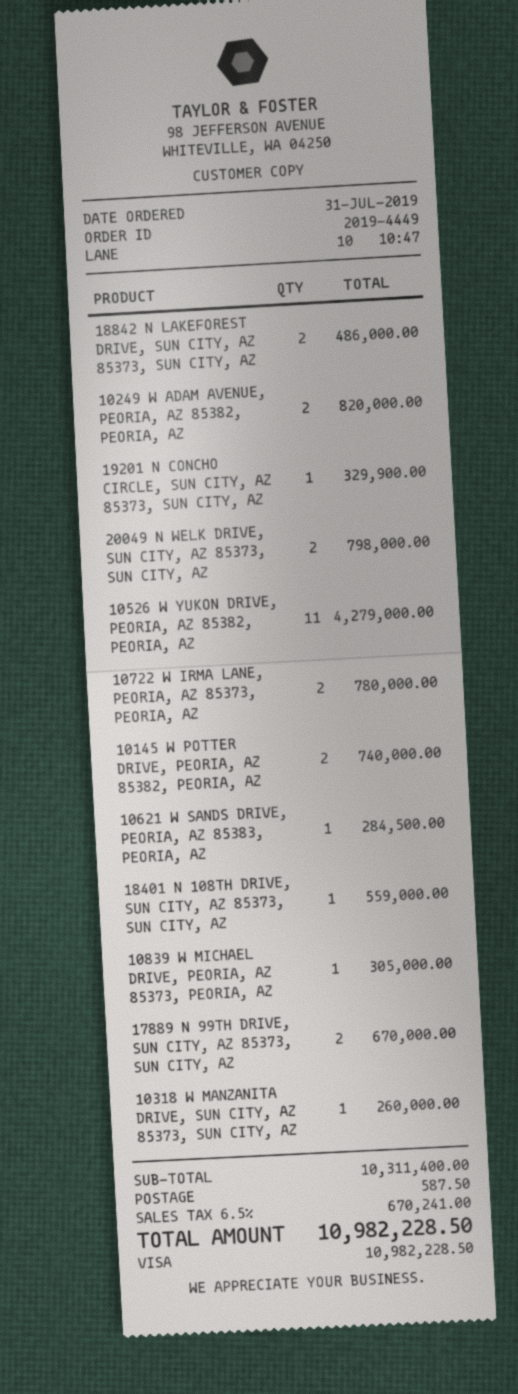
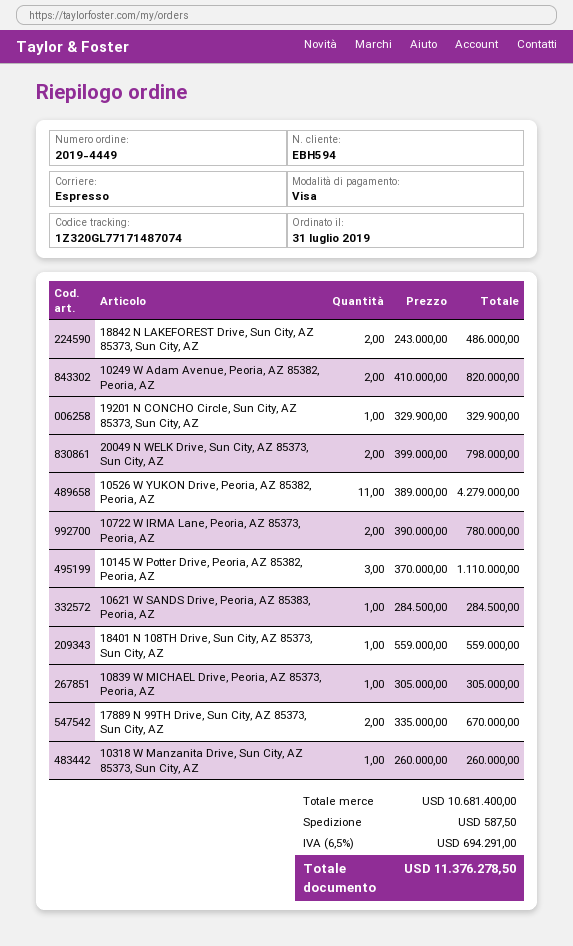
10145 W POTTER DRIVE, PEORIA, AZ 85382, PEORIA, AZ: 2 for 740000.00 -> 3 for 1110000.00
subtotal: 10311400.00 -> 10681400.00
tax: 6.5% = 670241.00 -> 6.5% = 694291.00
total: 10982228.50 -> 11376278.50

